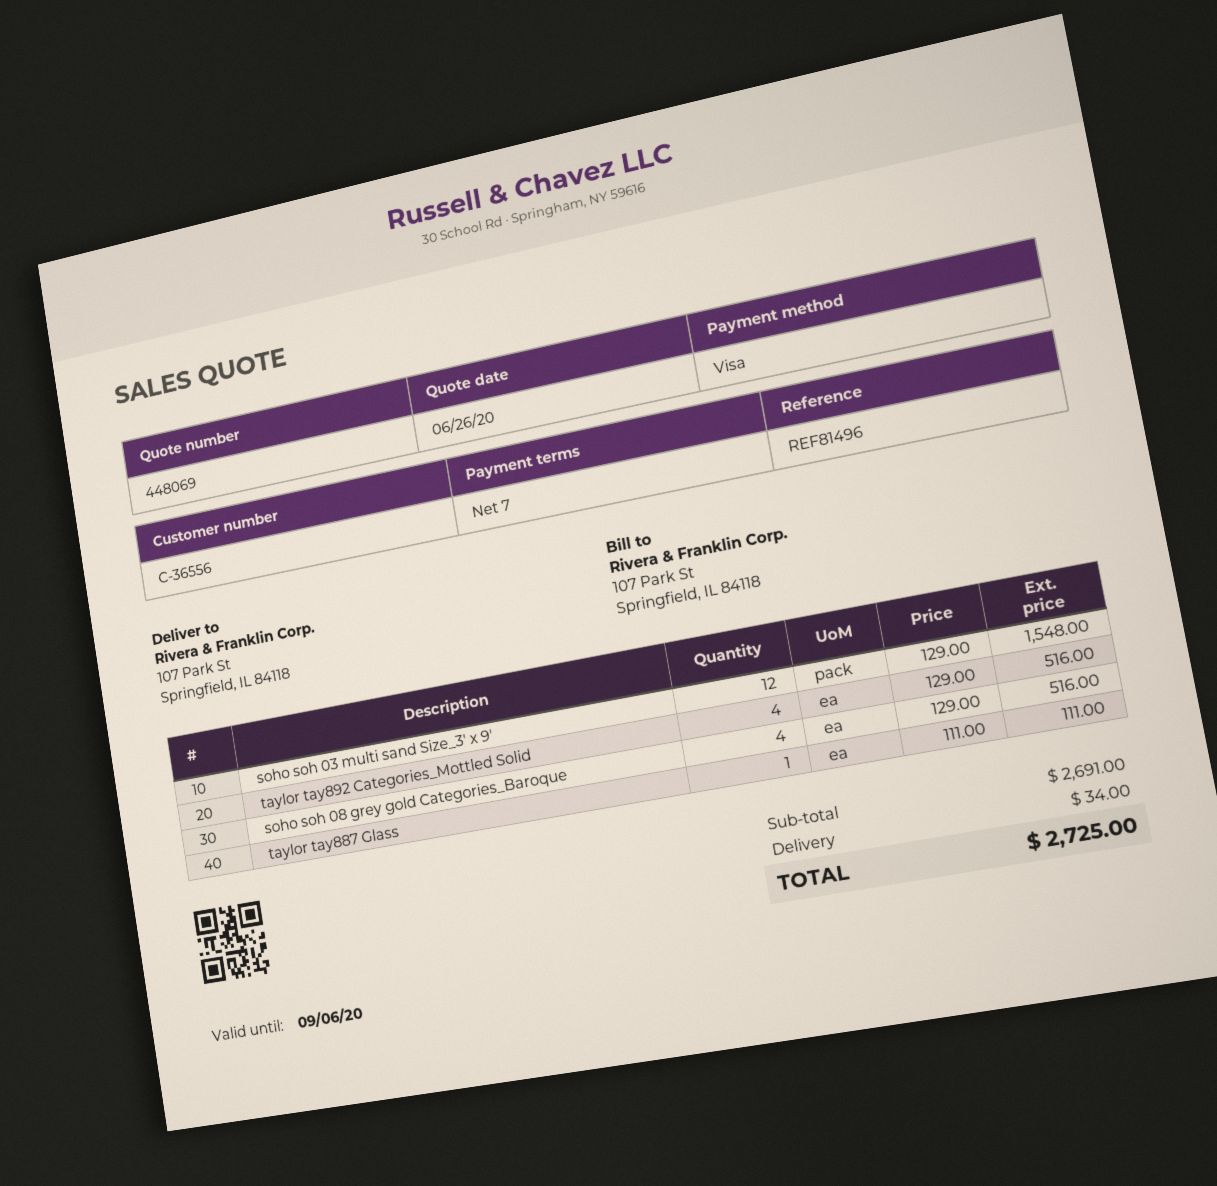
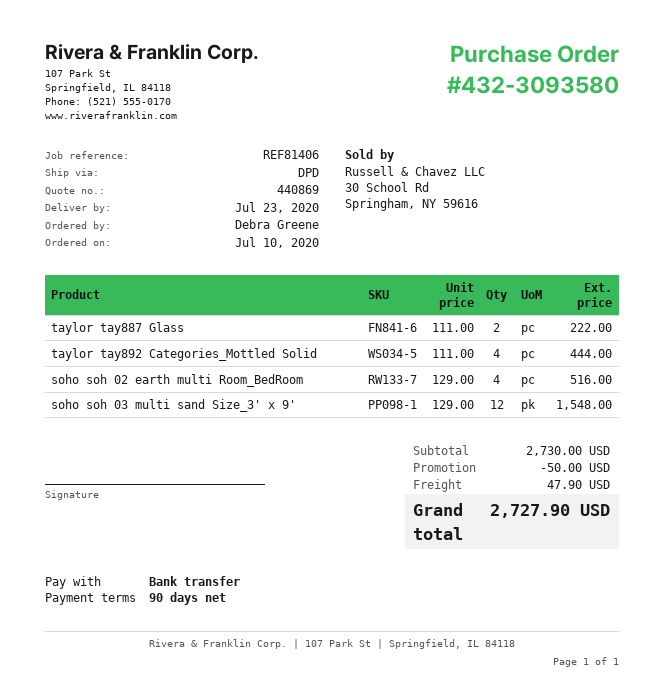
quote number: 448069 -> 440869
payment terms: 7 days -> 90 days
reference: REF81496 -> REF81406
payment method: Visa -> bank transfer
taylor tay892 Categories_Mottled Solid: 4 x 129.00 = 516.00 -> 4 x 111.00 = 444.00
soho soh 08 grey gold Categories_Baroque: 4 x 129.00 = 516.00 -> none
taylor tay887 Glass: 1 x 111.00 = 111.00 -> 2 x 111.00 = 222.00
soho soh 02 earth multi Room_BedRoom: none -> 4 x 129.00 = 516.00
subtotal: 2691.00 -> 2730.00
discount: none -> 50.00
shipping: 34.00 -> 47.90
total: 2725.00 -> 2727.90

